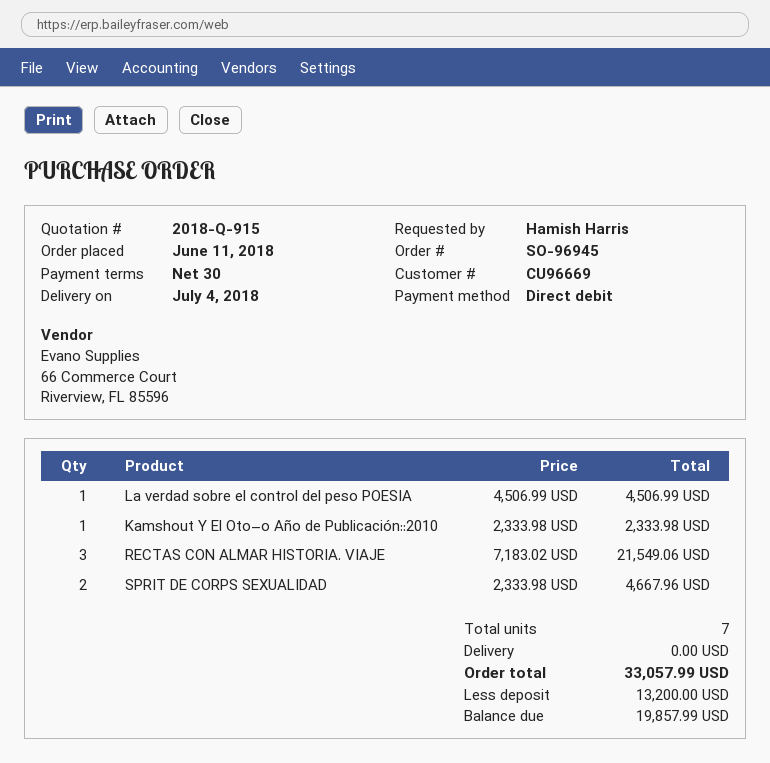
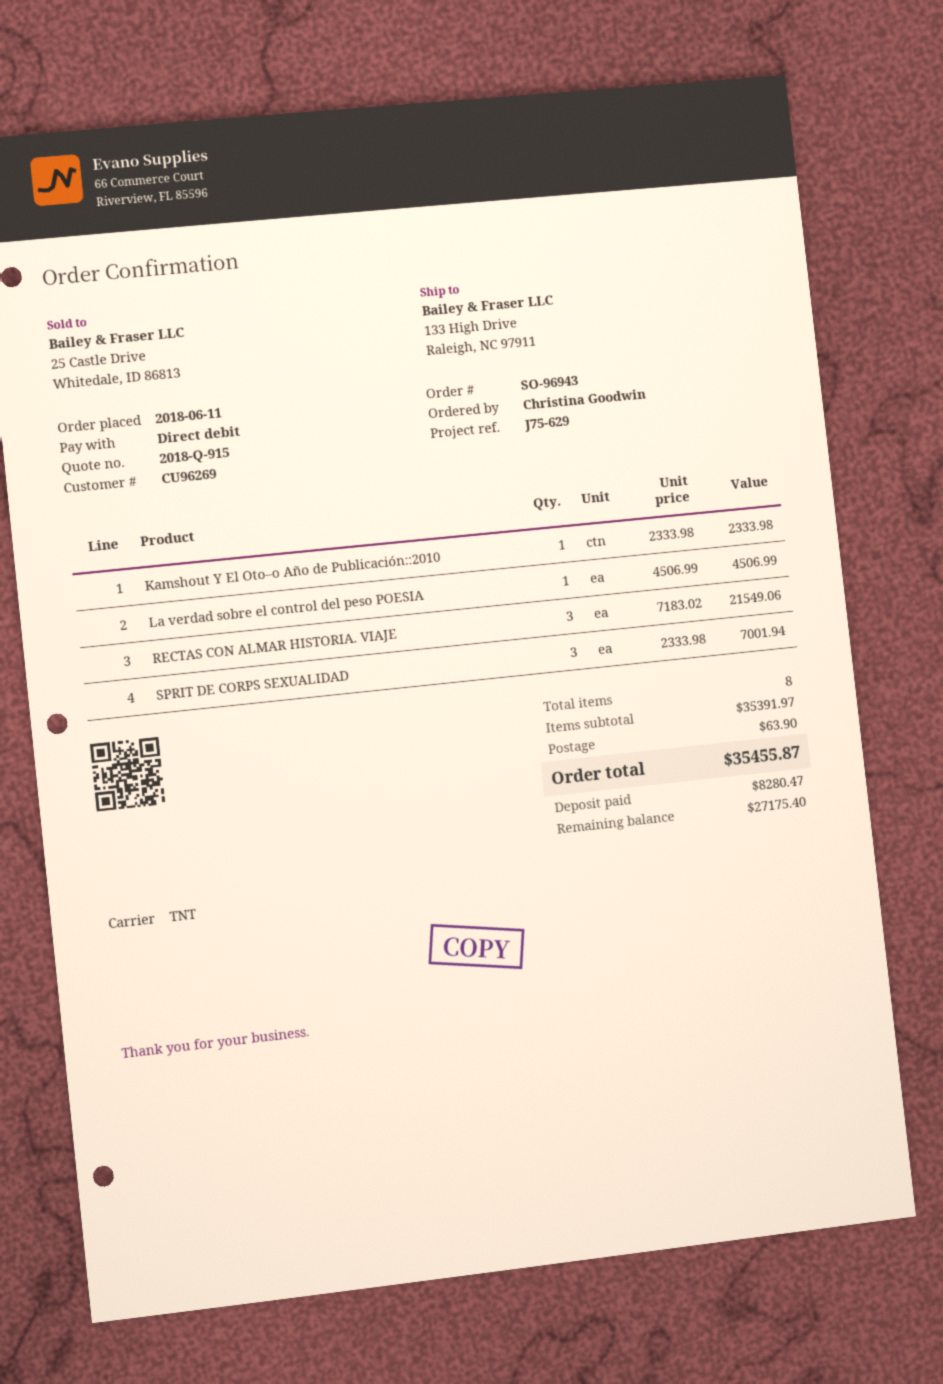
order number: SO-96945 -> SO-96943
customer number: CU96669 -> CU96269
ordered by: Hamish Harris -> Christina Goodwin
SPRIT DE CORPS SEXUALIDAD: 2 x 2333.98 = 4667.96 -> 3 x 2333.98 = 7001.94
total quantity: 7 -> 8
shipping: 0.00 -> 63.90
total: 33057.99 -> 35455.87
deposit: 13200.00 -> 8280.47
balance: 19857.99 -> 27175.40

